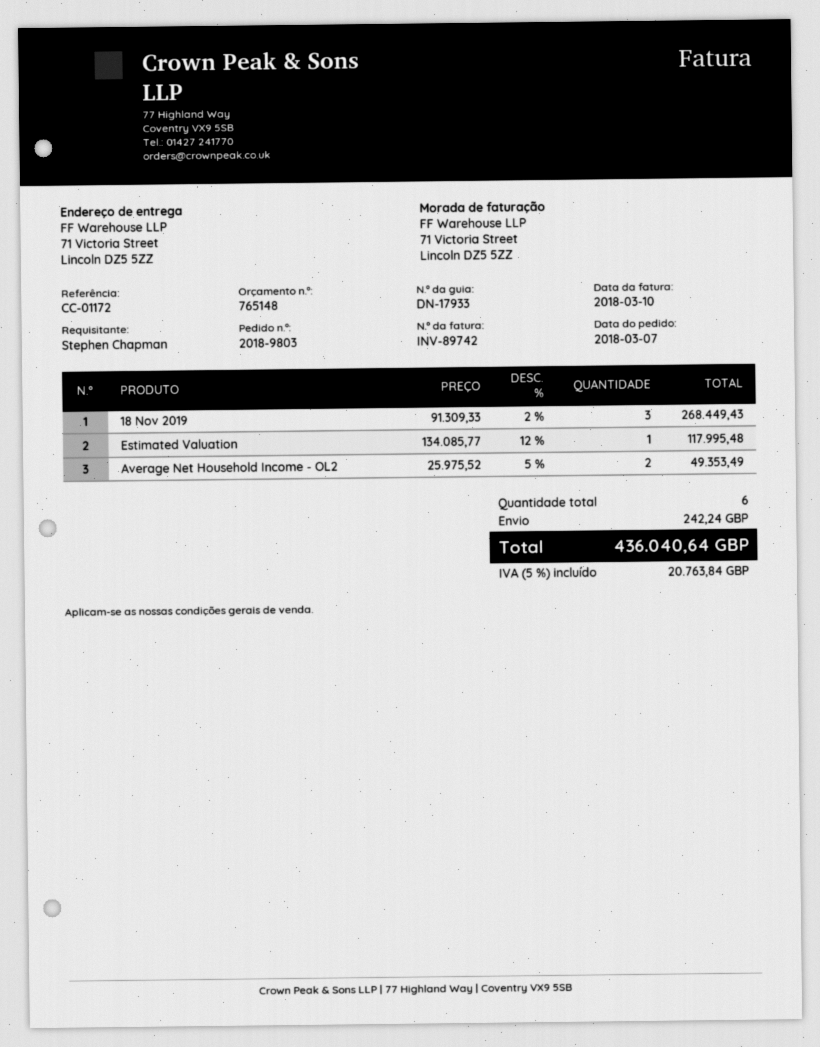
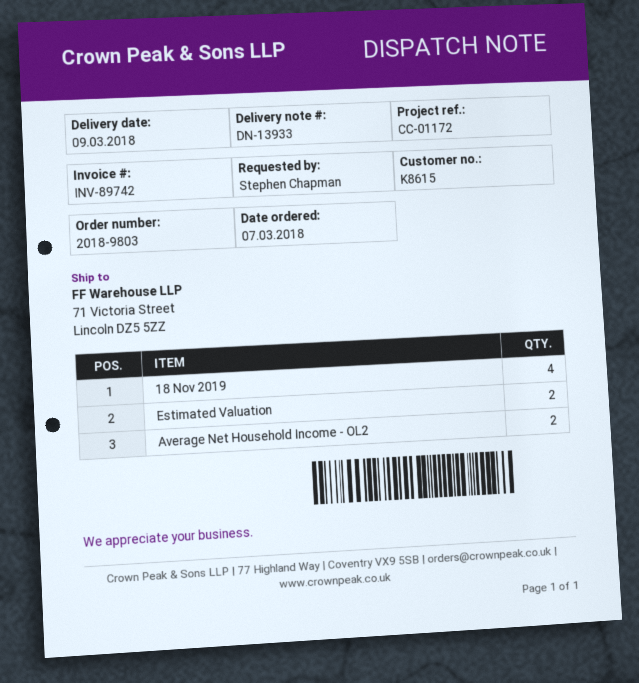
delivery note number: DN-17933 -> DN-13933
18 Nov 2019: 3 -> 4
Estimated Valuation: 1 -> 2

